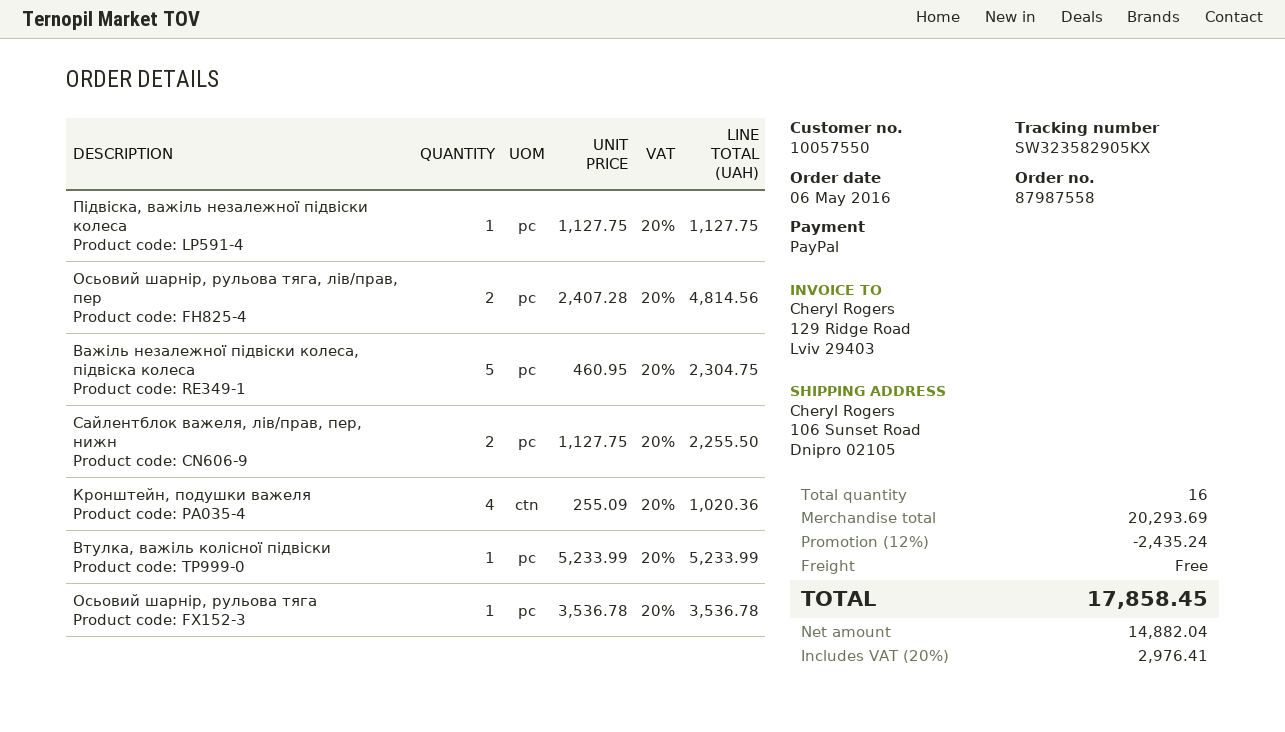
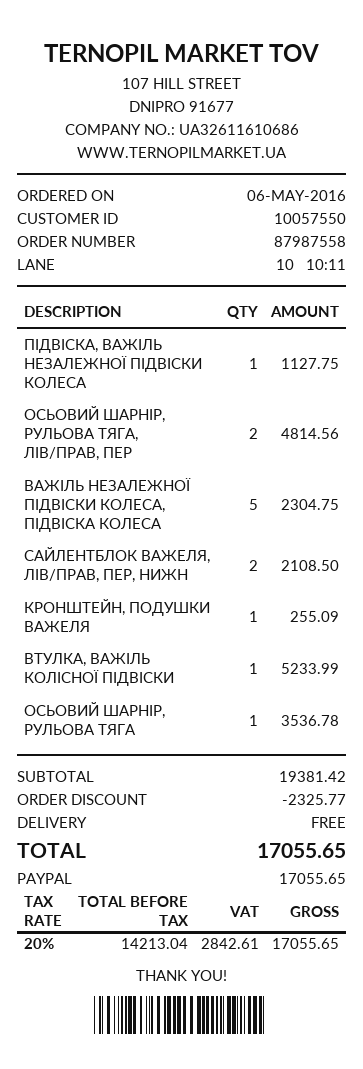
Сайлентблок важеля, лiв/прав, пер, нижн: 2 for 2255.50 -> 2 for 2108.50
Кронштейн, подушки важеля: 4 for 1020.36 -> 1 for 255.09
subtotal: 20293.69 -> 19381.42
discount: 2435.24 -> 2325.77
net: 14882.04 -> 14213.04
tax: 20% = 2976.41 -> 20% = 2842.61
total: 17858.45 -> 17055.65

